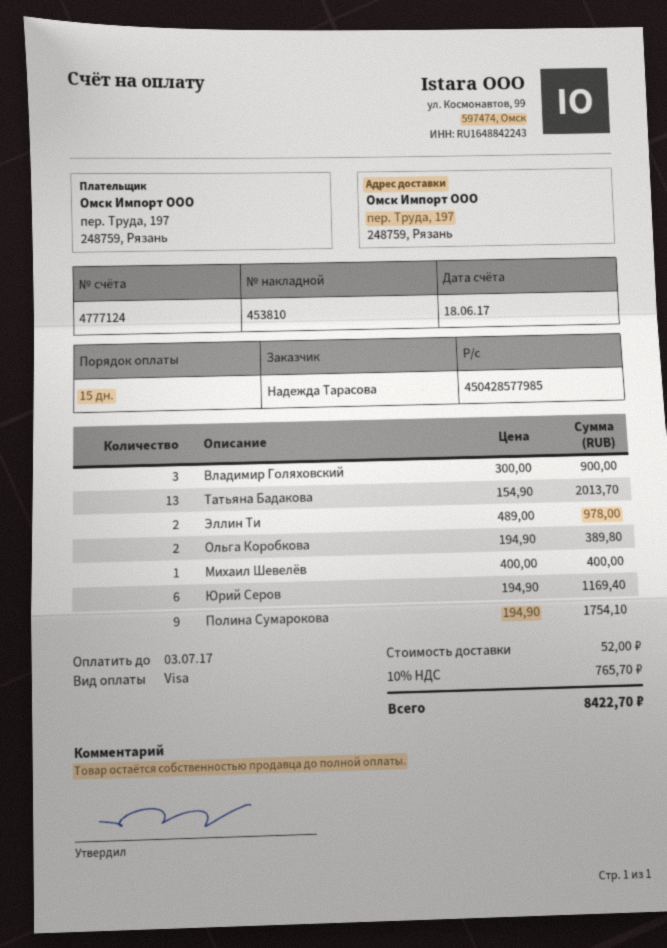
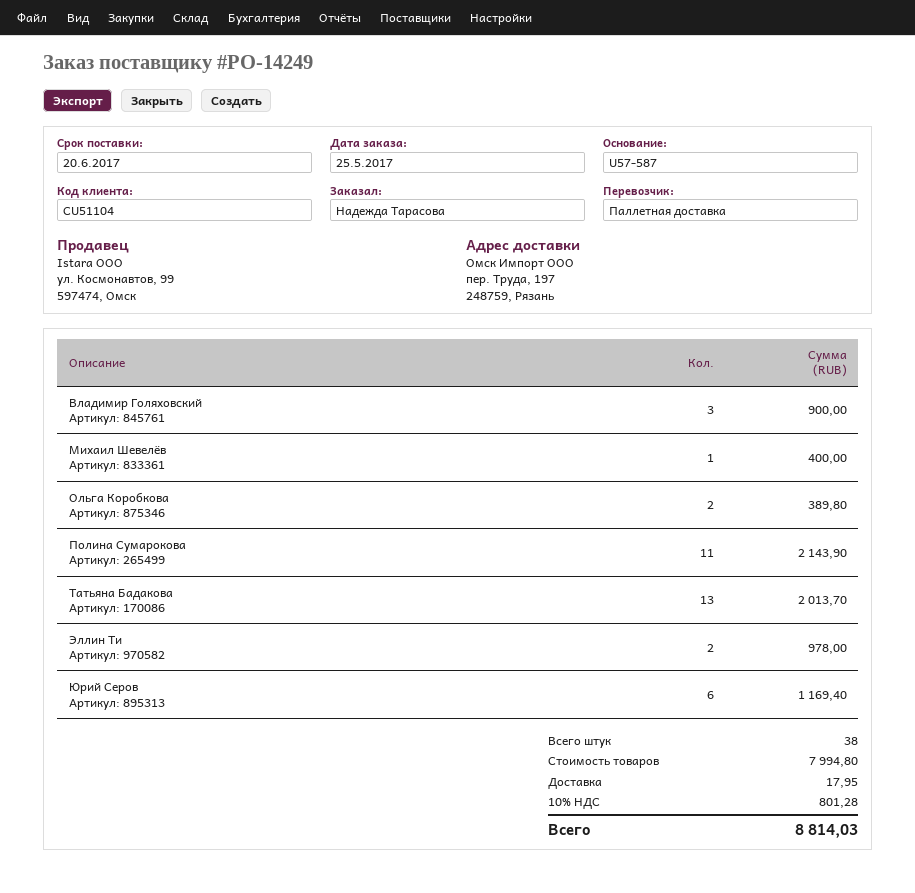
Полина Сумарокова: 9 for 1754.10 -> 11 for 2143.90
shipping: 52.00 -> 17.95
tax: 10% = 765.70 -> 10% = 801.28
total: 8422.70 -> 8814.03

